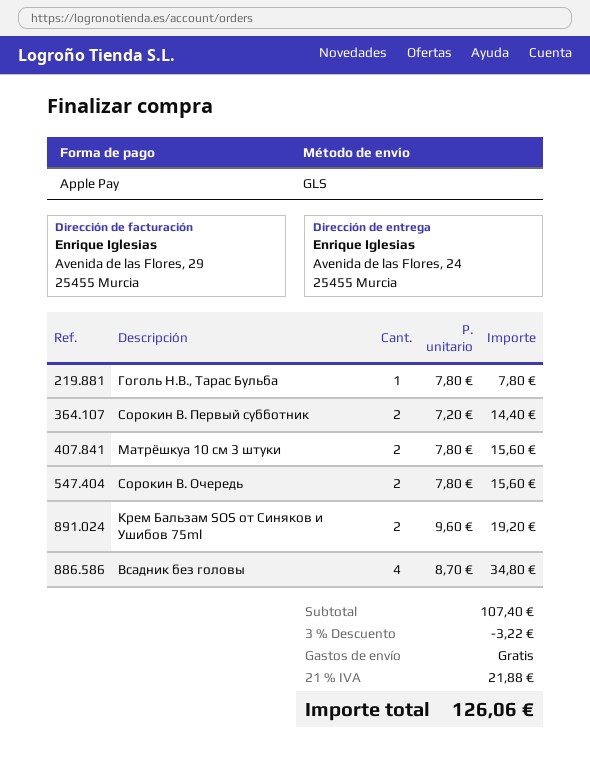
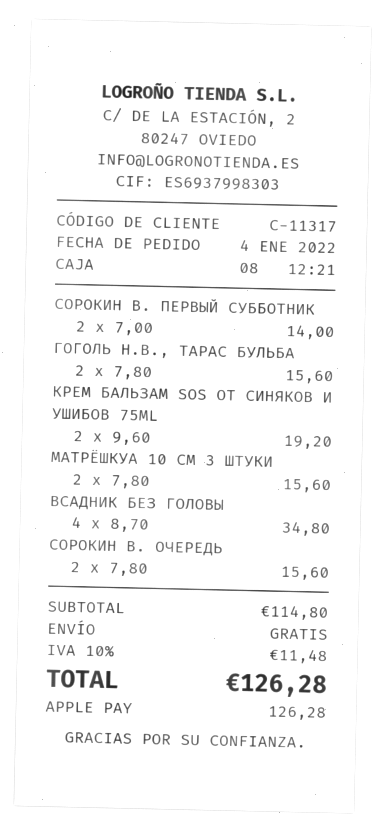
Гоголь Н.В., Тарас Бульба: 1 x 7.80 = 7.80 -> 2 x 7.80 = 15.60
Сорокин В. Первый субботник: 2 x 7.20 = 14.40 -> 2 x 7.00 = 14.00
subtotal: 107.40 -> 114.80
discount: 3% = 3.22 -> none
tax: 21% = 21.88 -> 10% = 11.48
total: 126.06 -> 126.28

